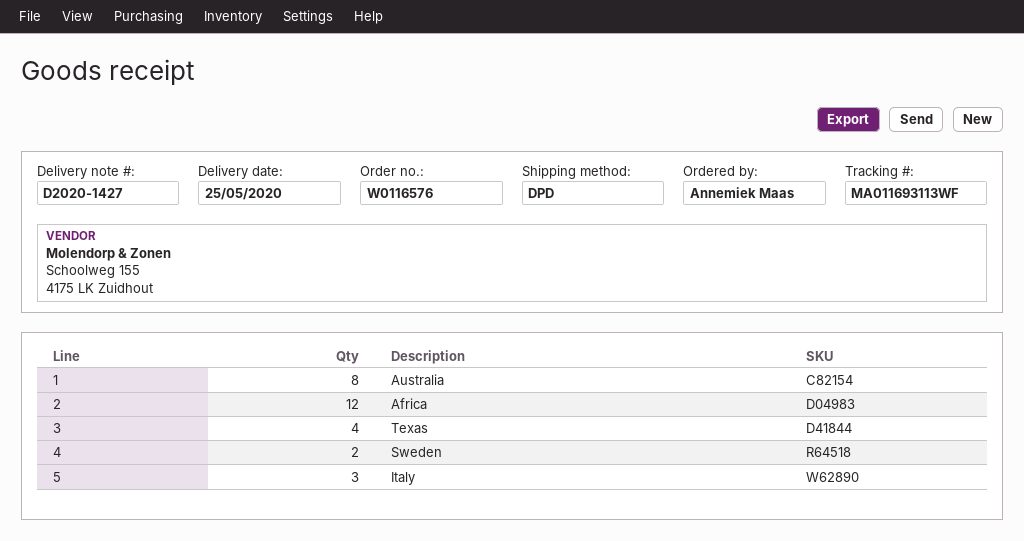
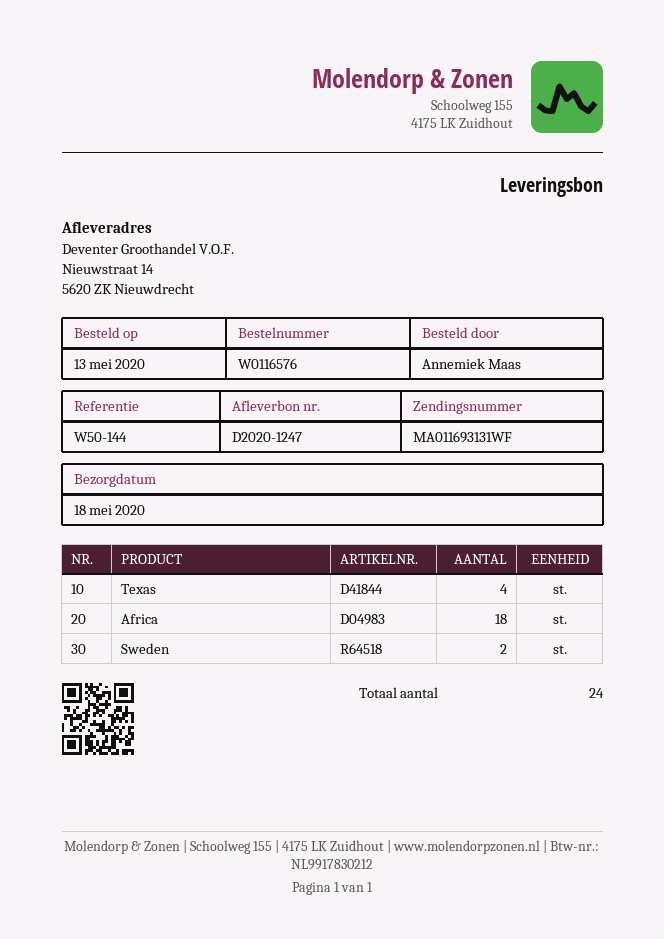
delivery note number: D2020-1427 -> D2020-1247
delivery date: 2020-05-25 -> 2020-05-18
tracking number: MA011693113WF -> MA011693131WF
Australia: 8 -> none
Africa: 12 -> 18
Italy: 3 -> none

